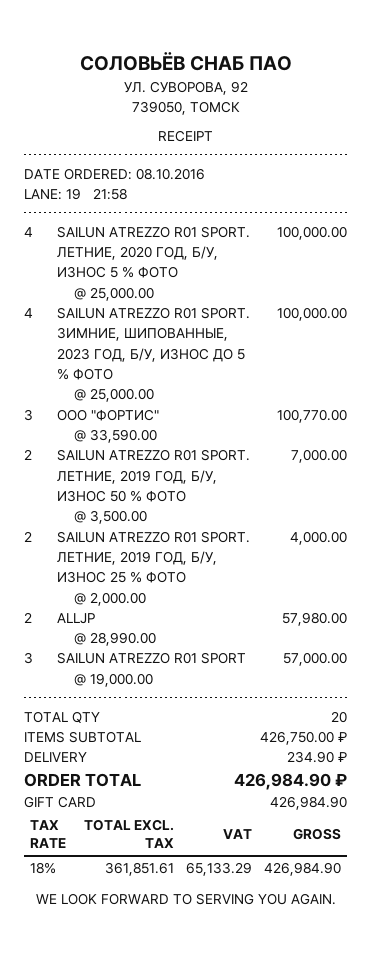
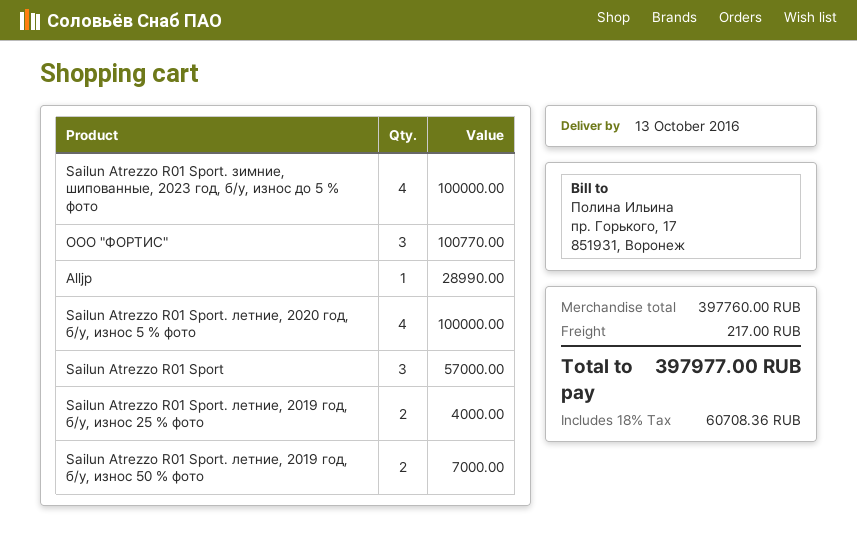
ALLJP: 2 for 57980.00 -> 1 for 28990.00
subtotal: 426750.00 -> 397760.00
shipping: 234.90 -> 217.00
tax: 18% = 65133.29 -> 18% = 60708.36
total: 426984.90 -> 397977.00

